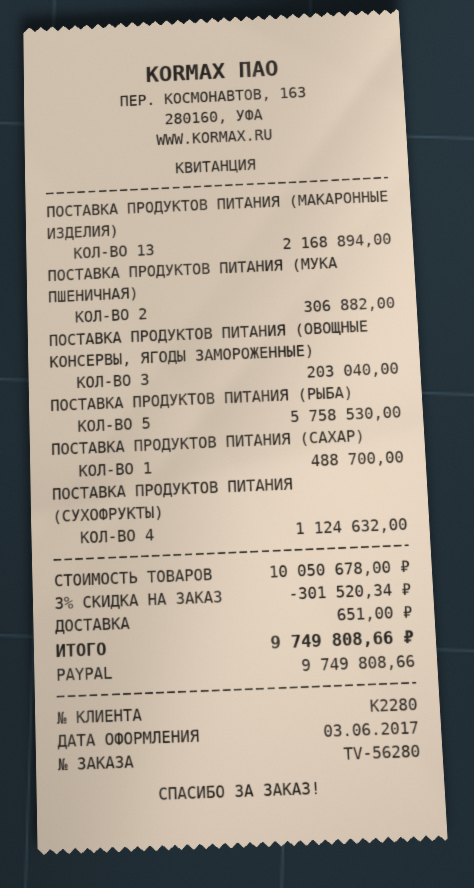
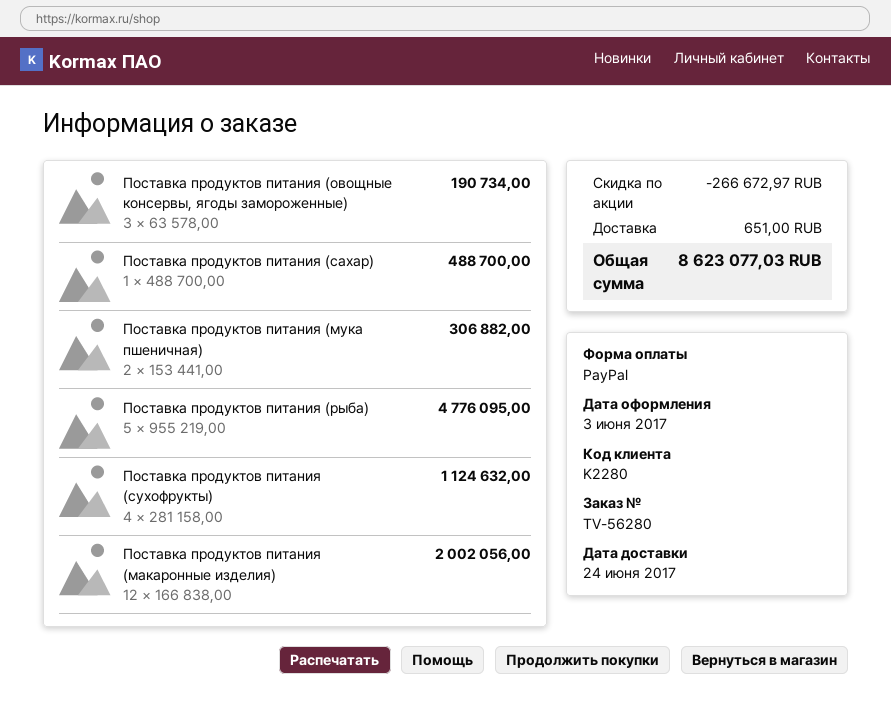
ПОСТАВКА ПРОДУКТОВ ПИТАНИЯ (МАКАРОННЫЕ ИЗДЕЛИЯ): 13 for 2168894.00 -> 12 for 2002056.00
ПОСТАВКА ПРОДУКТОВ ПИТАНИЯ (ОВОЩНЫЕ КОНСЕРВЫ, ЯГОДЫ ЗАМОРОЖЕННЫЕ): 3 for 203040.00 -> 3 for 190734.00
ПОСТАВКА ПРОДУКТОВ ПИТАНИЯ (РЫБА): 5 for 5758530.00 -> 5 for 4776095.00
discount: 301520.34 -> 266672.97
total: 9749808.66 -> 8623077.03

